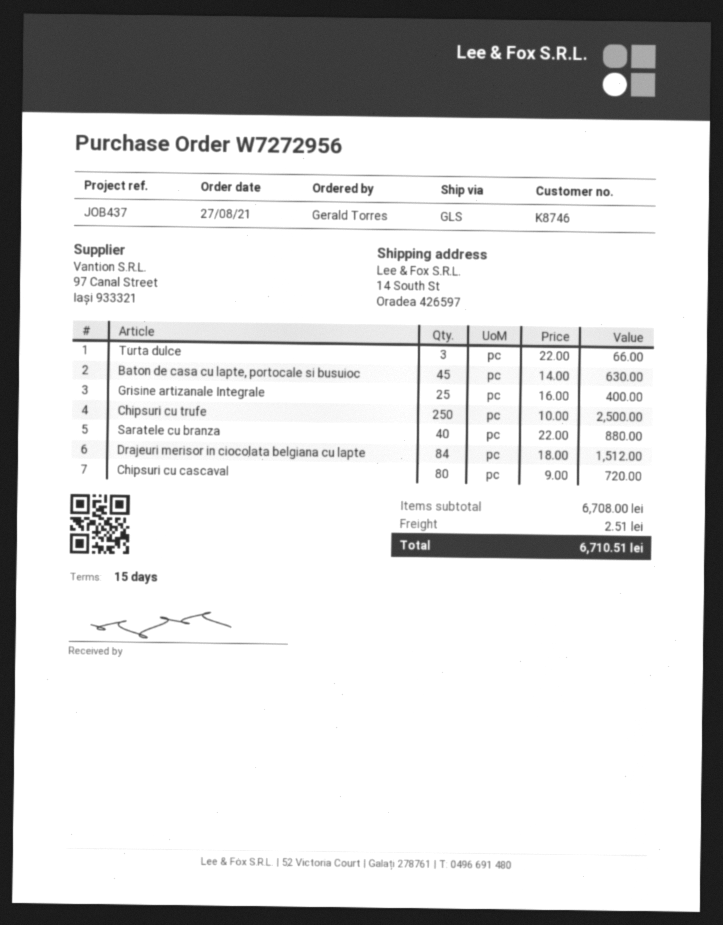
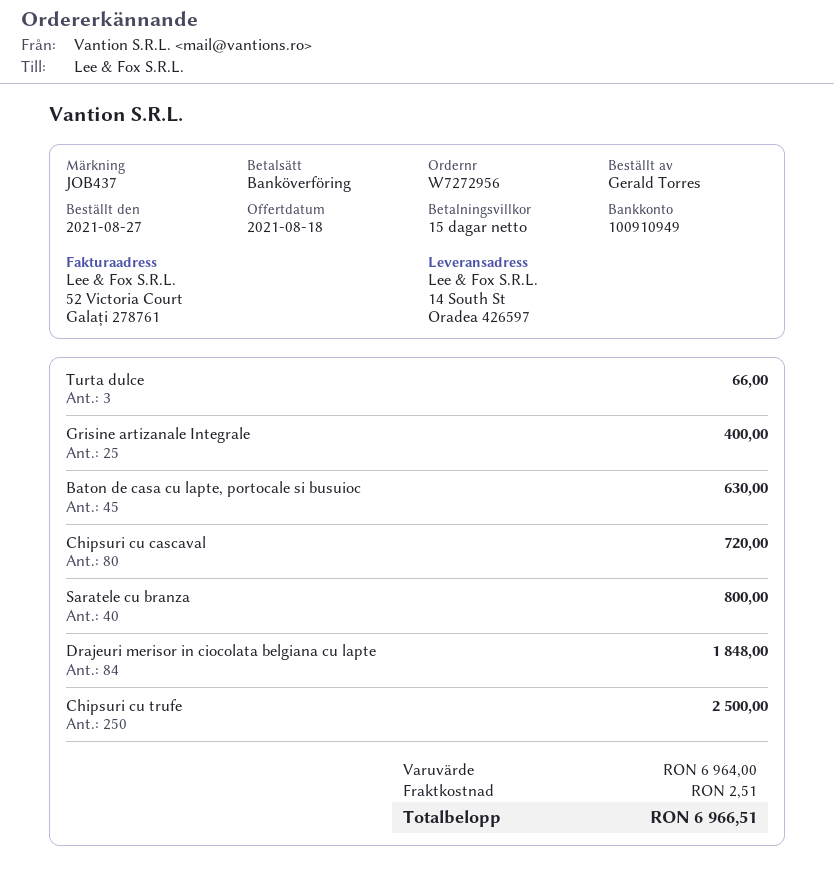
Saratele cu branza: 40 for 880.00 -> 40 for 800.00
Drajeuri merisor in ciocolata belgiana cu lapte: 84 for 1512.00 -> 84 for 1848.00
subtotal: 6708.00 -> 6964.00
total: 6710.51 -> 6966.51

